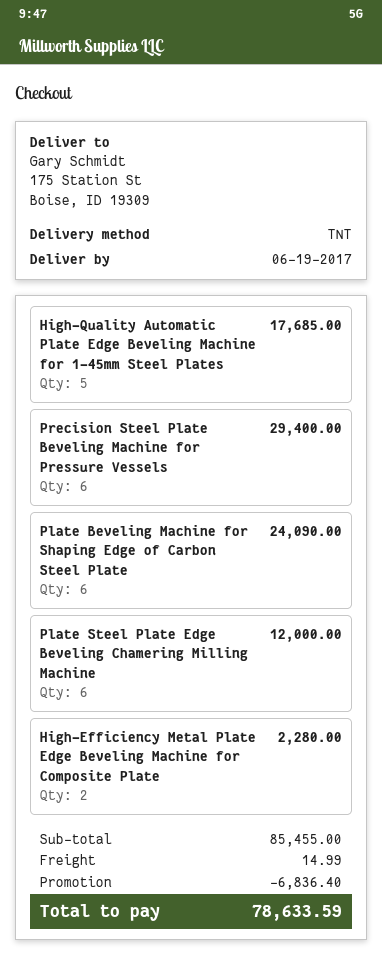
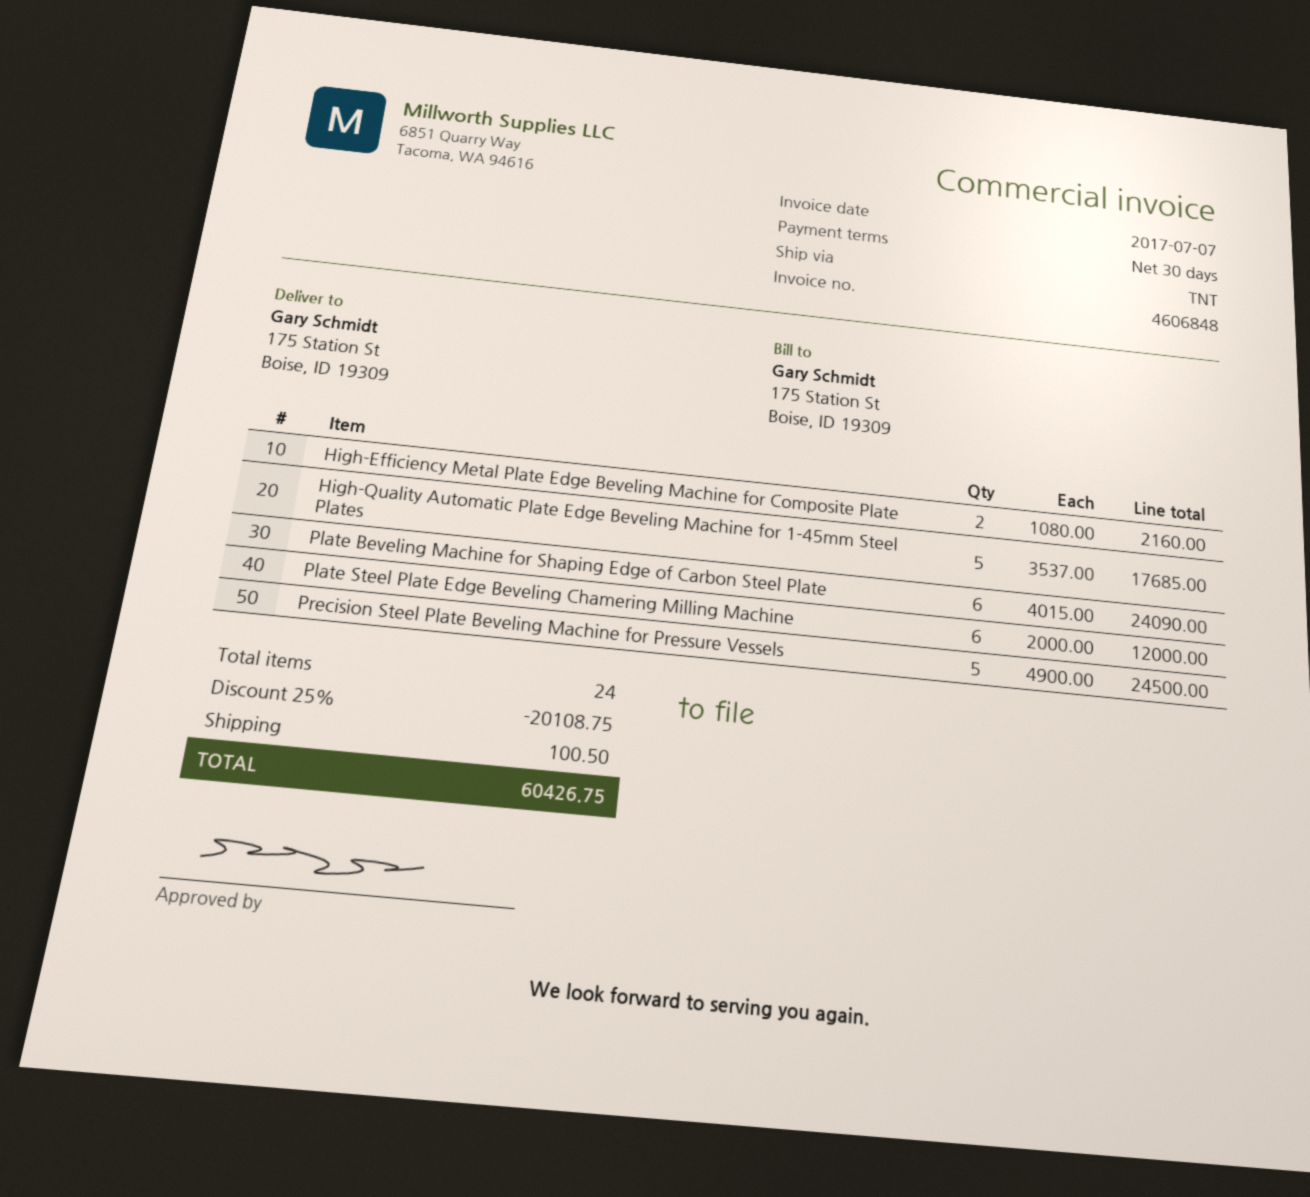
Precision Steel Plate Beveling Machine for Pressure Vessels: 6 for 29400.00 -> 5 for 24500.00
High-Efficiency Metal Plate Edge Beveling Machine for Composite Plate: 2 for 2280.00 -> 2 for 2160.00
discount: 6836.40 -> 20108.75
shipping: 14.99 -> 100.50
total: 78633.59 -> 60426.75

